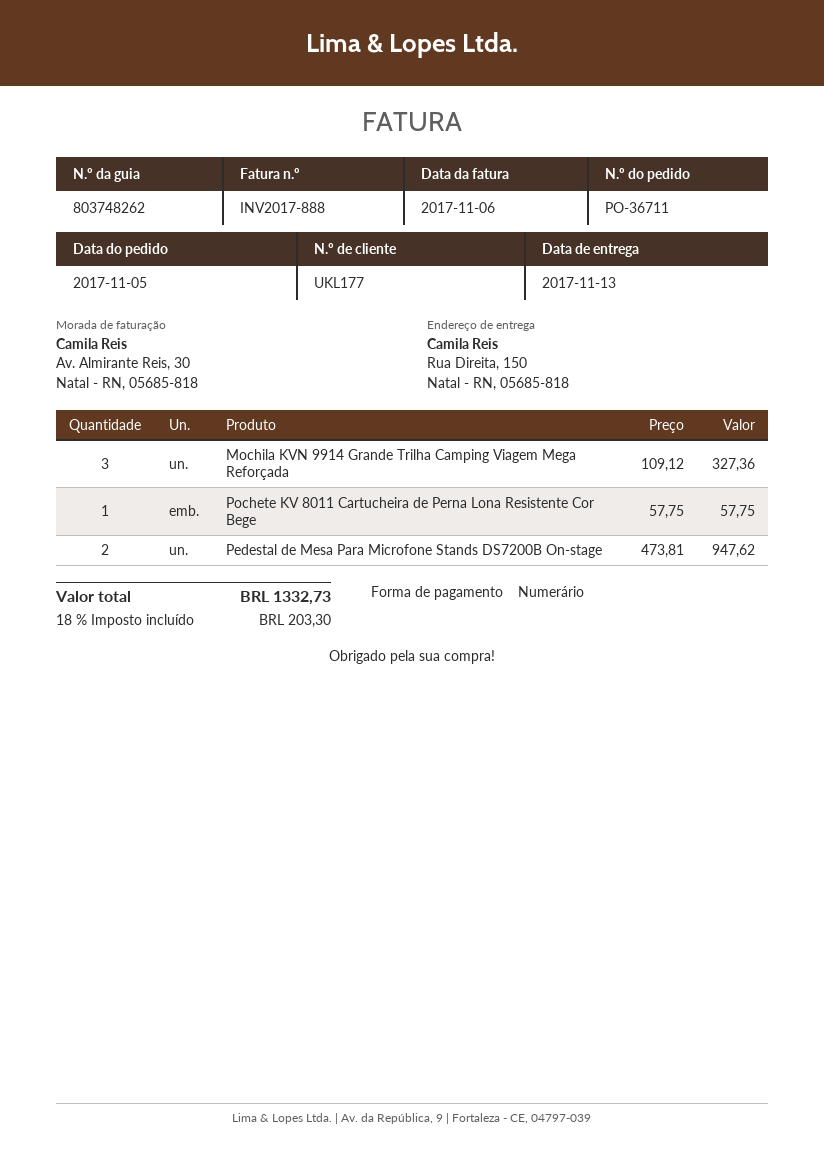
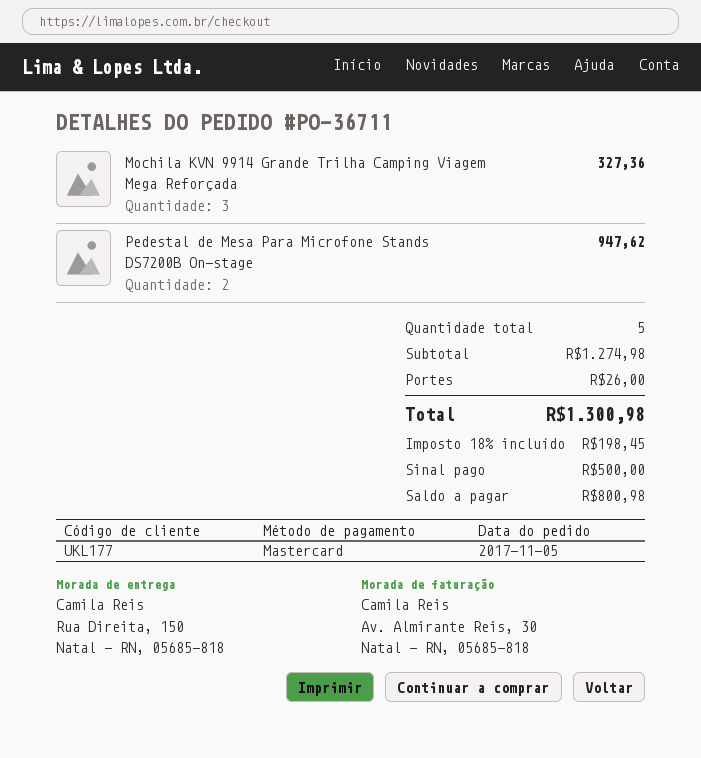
payment method: cash -> Mastercard
Pochete KV 8011 Cartucheira de Perna Lona Resistente Cor Bege: 1 for 57.75 -> none
shipping: none -> 26.00
tax: 18% = 203.30 -> 18% = 198.45
total: 1332.73 -> 1300.98

